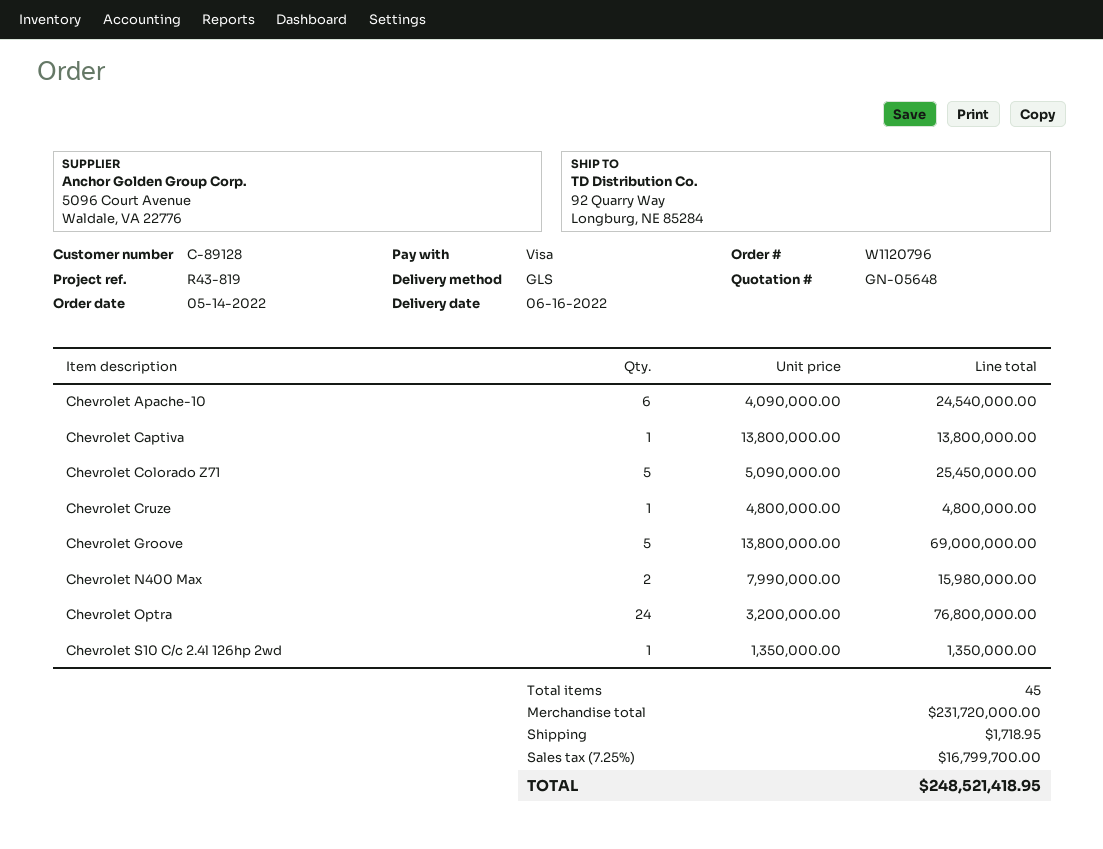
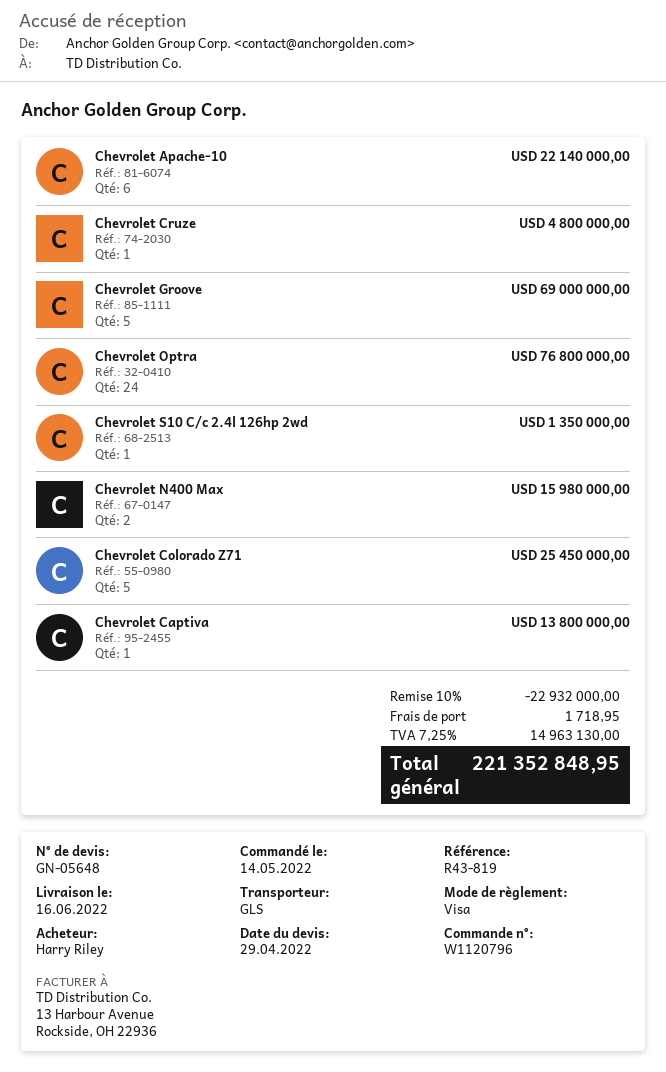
Chevrolet Apache-10: 6 for 24540000.00 -> 6 for 22140000.00
discount: none -> 10% = 22932000.00
tax: 7.25% = 16799700.00 -> 7.25% = 14963130.00
total: 248521418.95 -> 221352848.95

